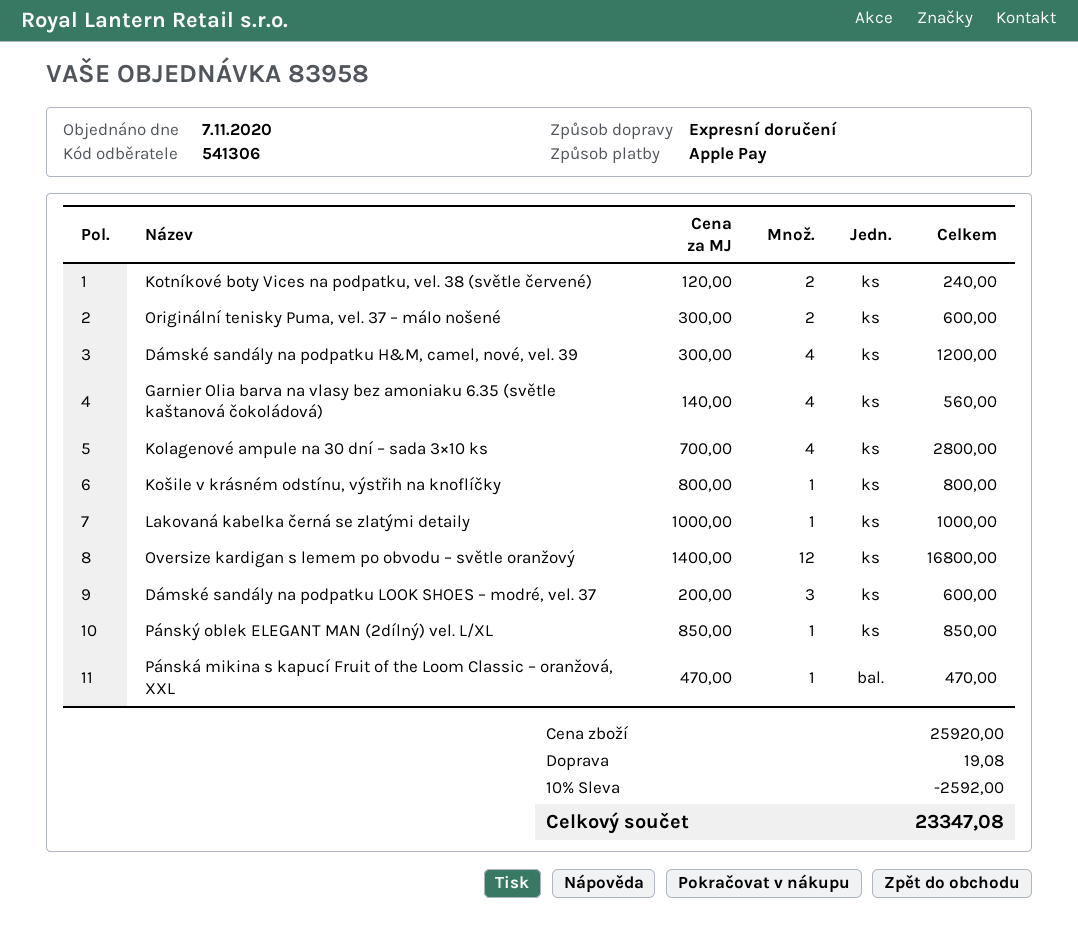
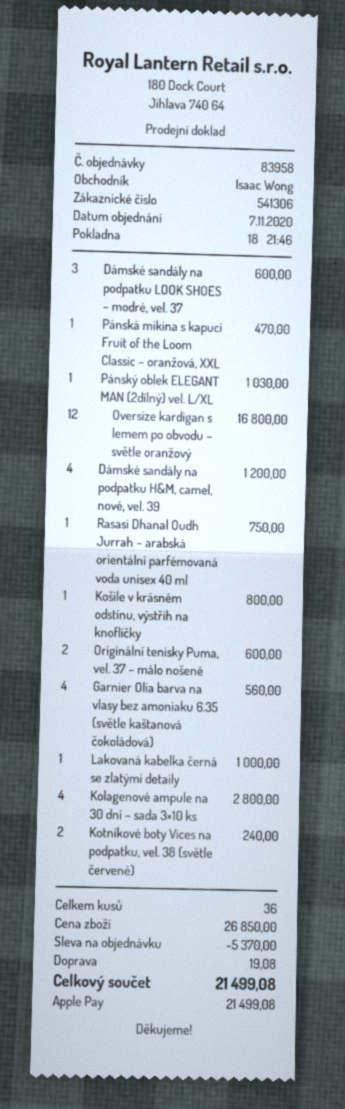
Pánský oblek ELEGANT MAN (2dílný) vel. L/XL: 1 for 850.00 -> 1 for 1030.00
Rasasi Dhanal Oudh Jurrah – arabská orientální parfémovaná voda unisex 40 ml: none -> 1 for 750.00
subtotal: 25920.00 -> 26850.00
discount: 2592.00 -> 5370.00
total: 23347.08 -> 21499.08

